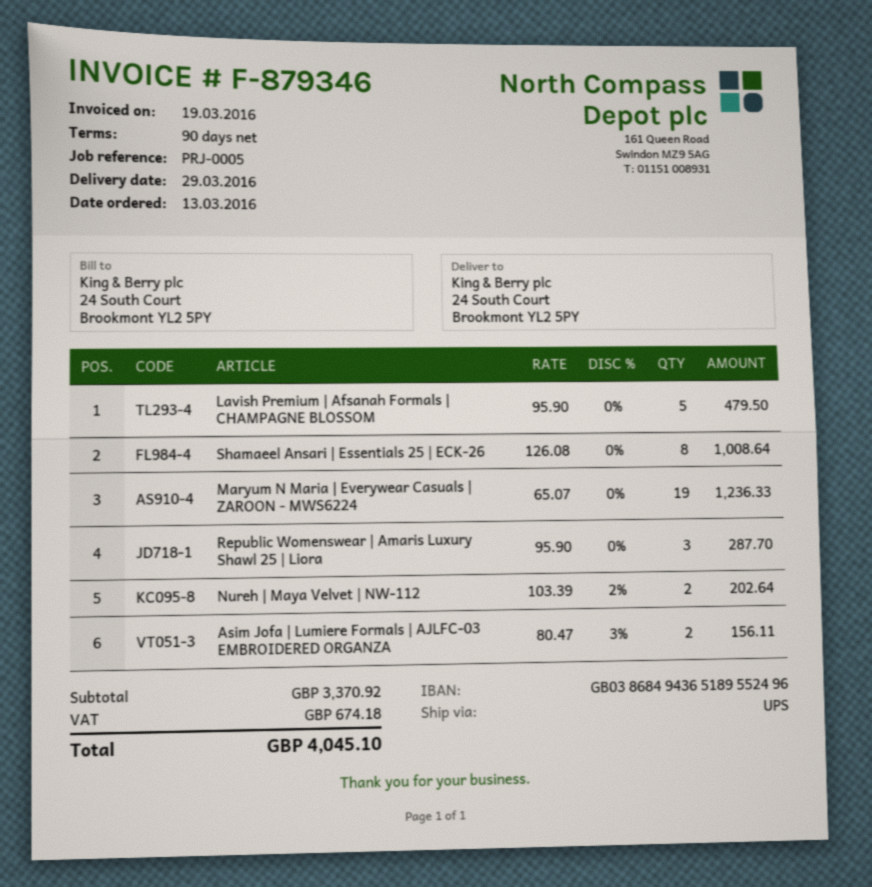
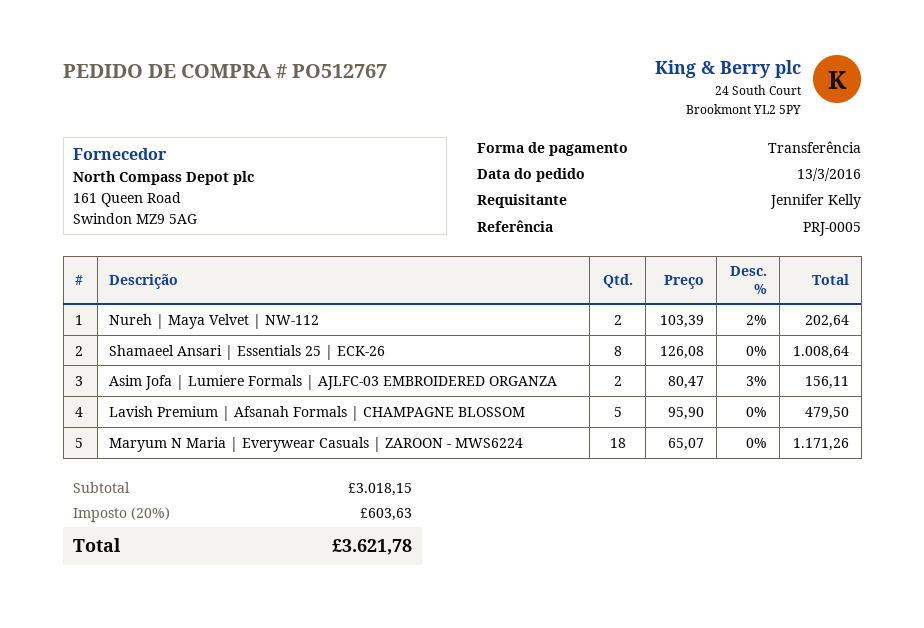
Maryum N Maria | Everywear Casuals | ZAROON - MWS6224: 19 x 65.07 = 1236.33 -> 18 x 65.07 = 1171.26
Republic Womenswear | Amaris Luxury Shawl 25 | Liora: 3 x 95.90 = 287.70 -> none
subtotal: 3370.92 -> 3018.15
tax: 674.18 -> 603.63
total: 4045.10 -> 3621.78

